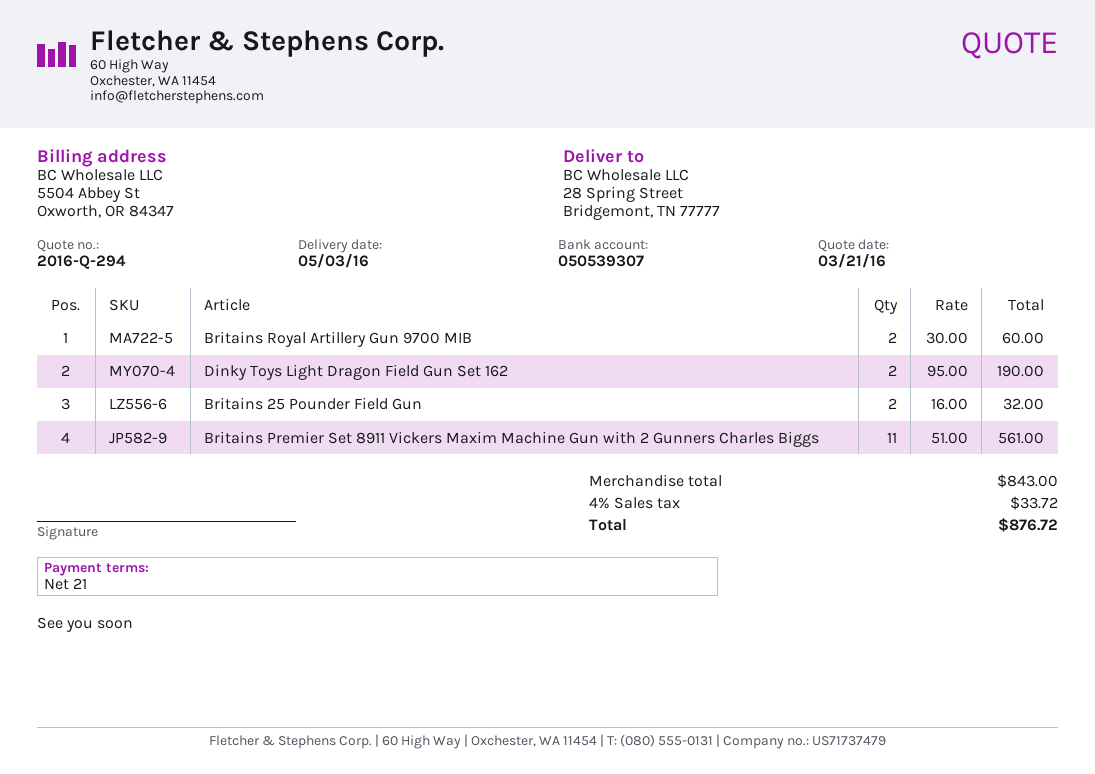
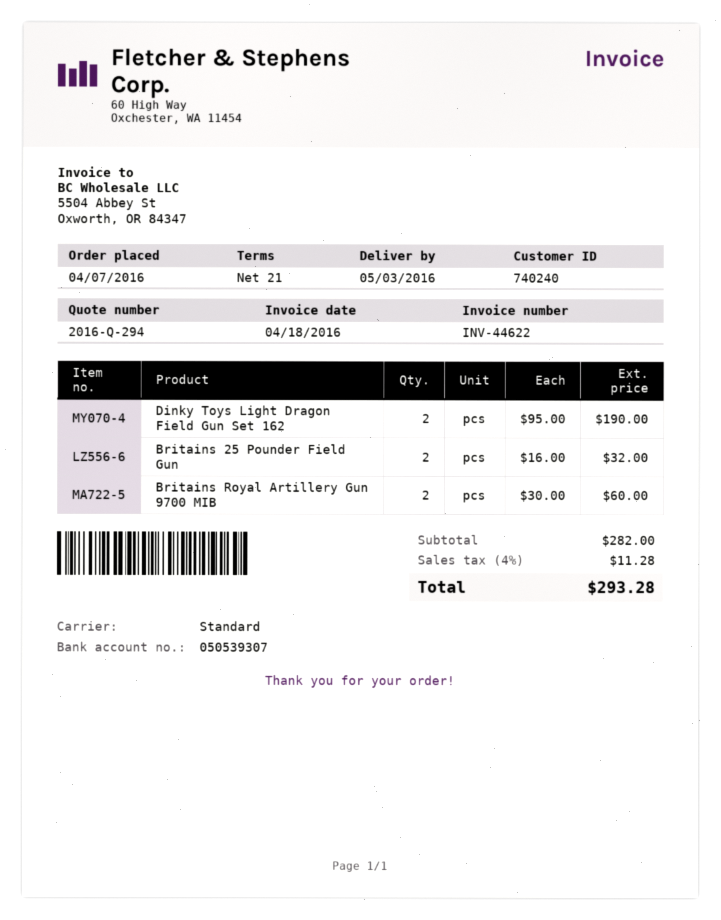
Britains Premier Set 8911 Vickers Maxim Machine Gun with 2 Gunners Charles Biggs: 11 x 51.00 = 561.00 -> none
subtotal: 843.00 -> 282.00
tax: 4% = 33.72 -> 4% = 11.28
total: 876.72 -> 293.28

